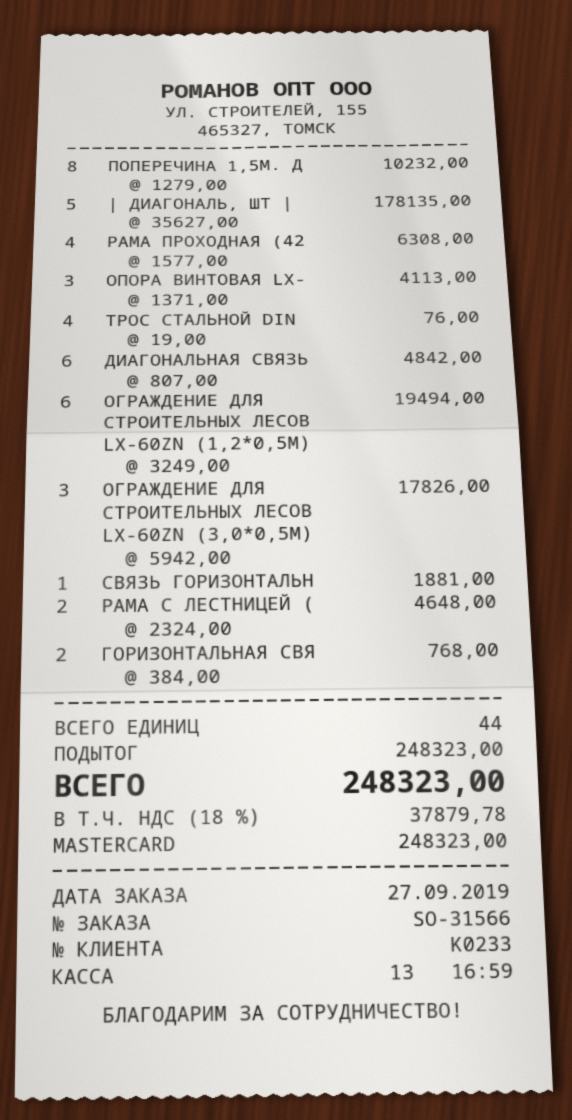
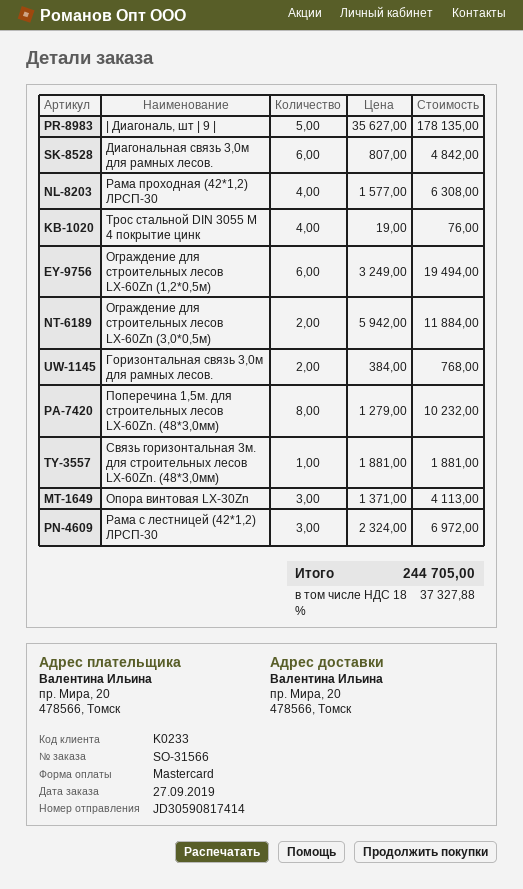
ОГРАЖДЕНИЕ ДЛЯ СТРОИТЕЛЬНЫХ ЛЕСОВ LX-60ZN (3,0*0,5М): 3 x 5942.00 = 17826.00 -> 2 x 5942.00 = 11884.00
РАМА С ЛЕСТНИЦЕЙ (: 2 x 2324.00 = 4648.00 -> 3 x 2324.00 = 6972.00
tax: 18% = 37879.78 -> 18% = 37327.88
total: 248323.00 -> 244705.00

